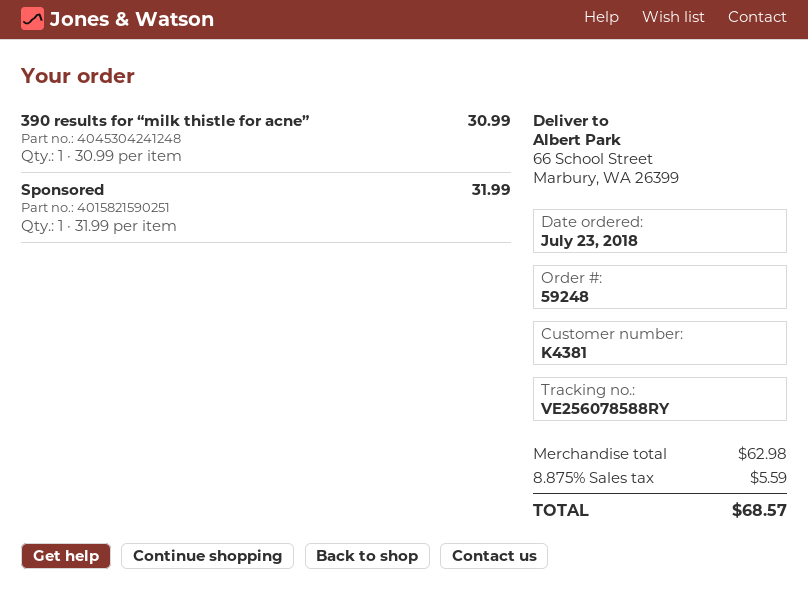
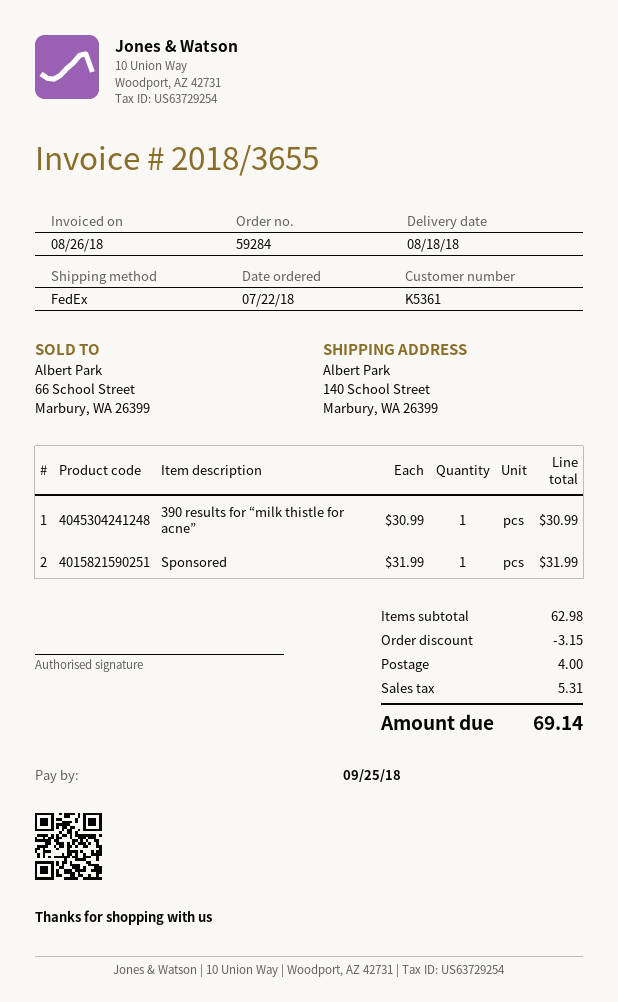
order number: 59248 -> 59284
order date: 2018-07-23 -> 2018-07-22
customer number: K4381 -> K5361
ship to: 66 School Street, Marbury, WA 26399 -> 140 School Street, Marbury, WA 26399
discount: none -> 3.15
shipping: none -> 4.00
tax: 5.59 -> 5.31
total: 68.57 -> 69.14

